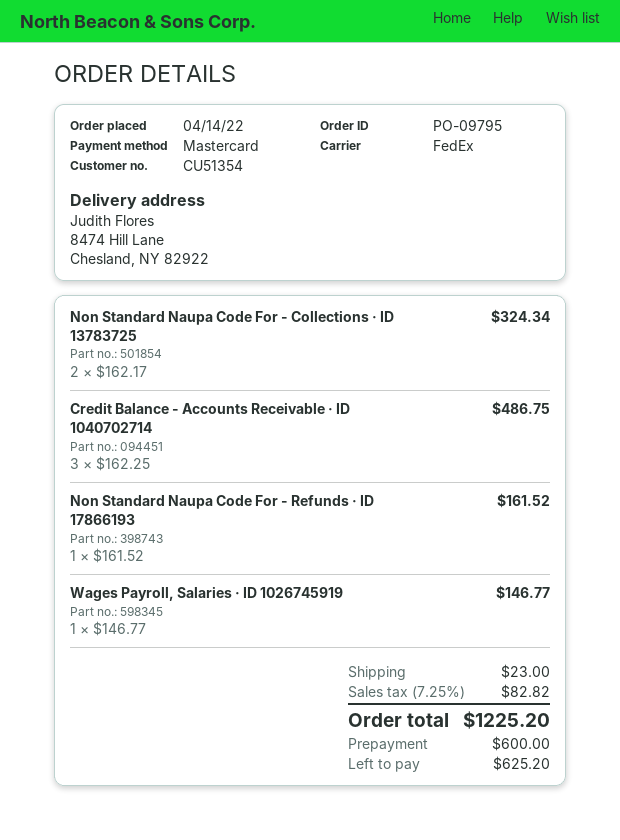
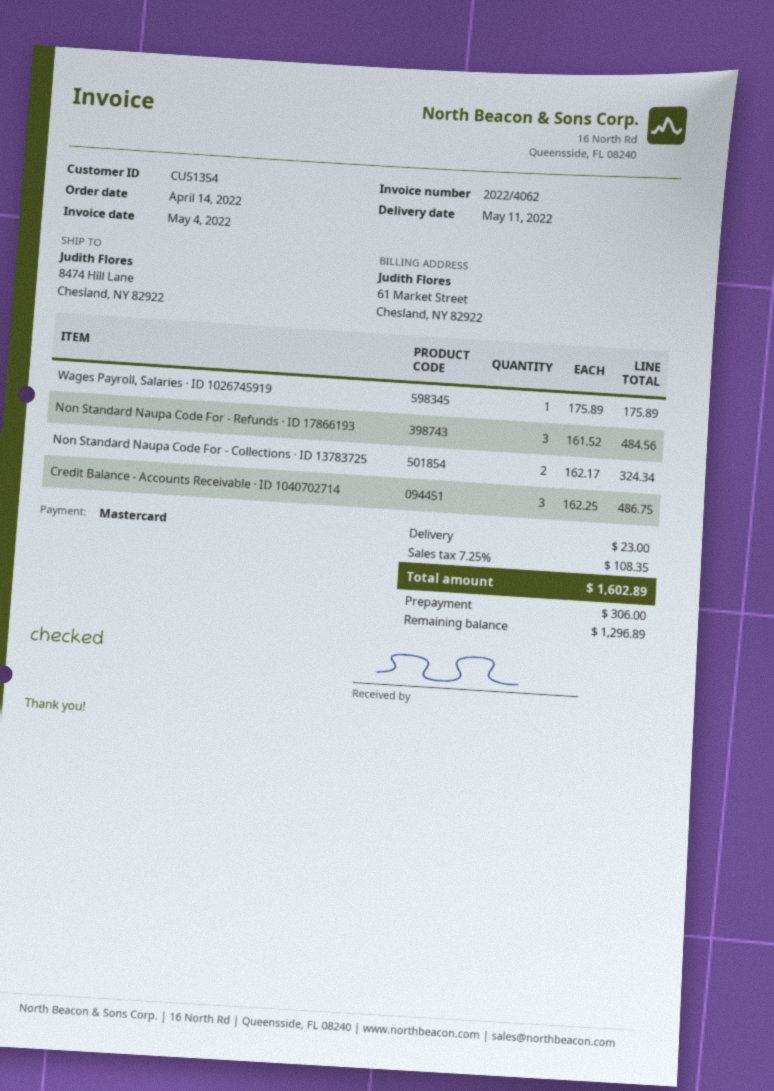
Non Standard Naupa Code For - Refunds · ID 17866193: 1 x 161.52 = 161.52 -> 3 x 161.52 = 484.56
Wages Payroll, Salaries · ID 1026745919: 1 x 146.77 = 146.77 -> 1 x 175.89 = 175.89
tax: 7.25% = 82.82 -> 7.25% = 108.35
total: 1225.20 -> 1602.89
deposit: 600.00 -> 306.00
balance: 625.20 -> 1296.89

